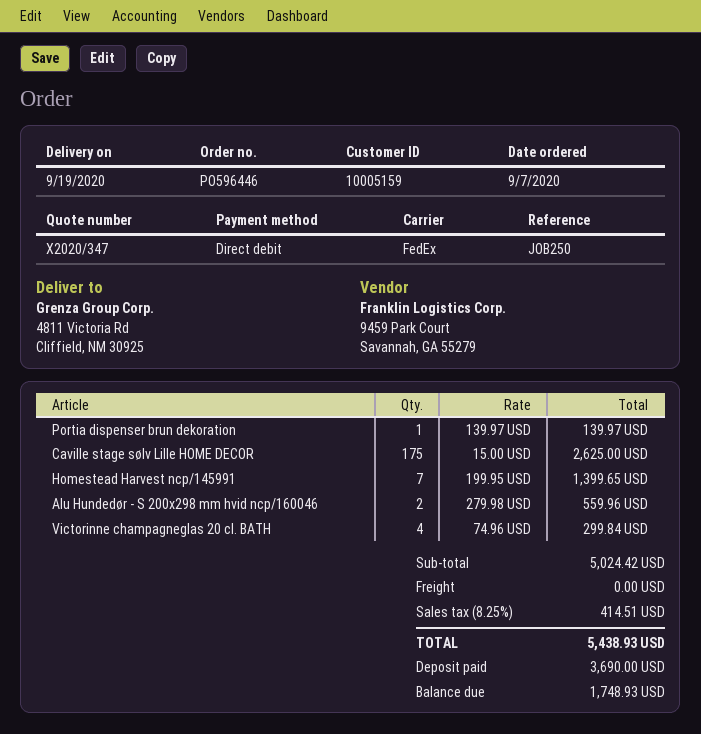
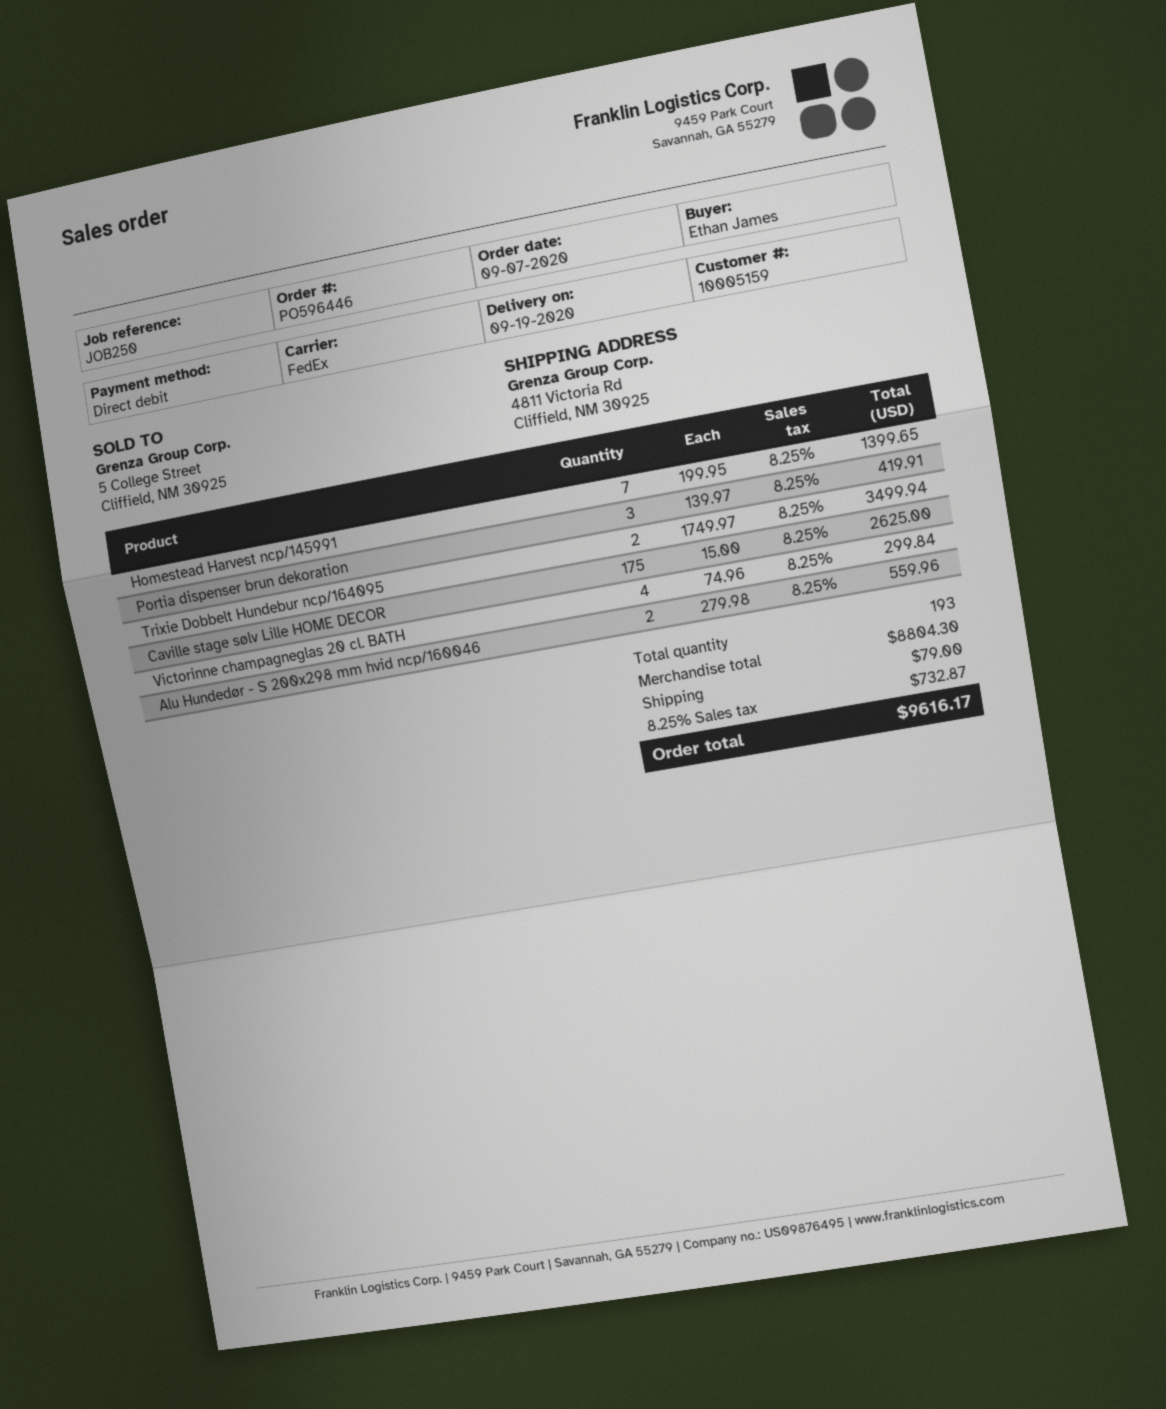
Portia dispenser brun dekoration: 1 x 139.97 = 139.97 -> 3 x 139.97 = 419.91
Trixie Dobbelt Hundebur ncp/164095: none -> 2 x 1749.97 = 3499.94
subtotal: 5024.42 -> 8804.30
shipping: 0.00 -> 79.00
tax: 8.25% = 414.51 -> 8.25% = 732.87
total: 5438.93 -> 9616.17

